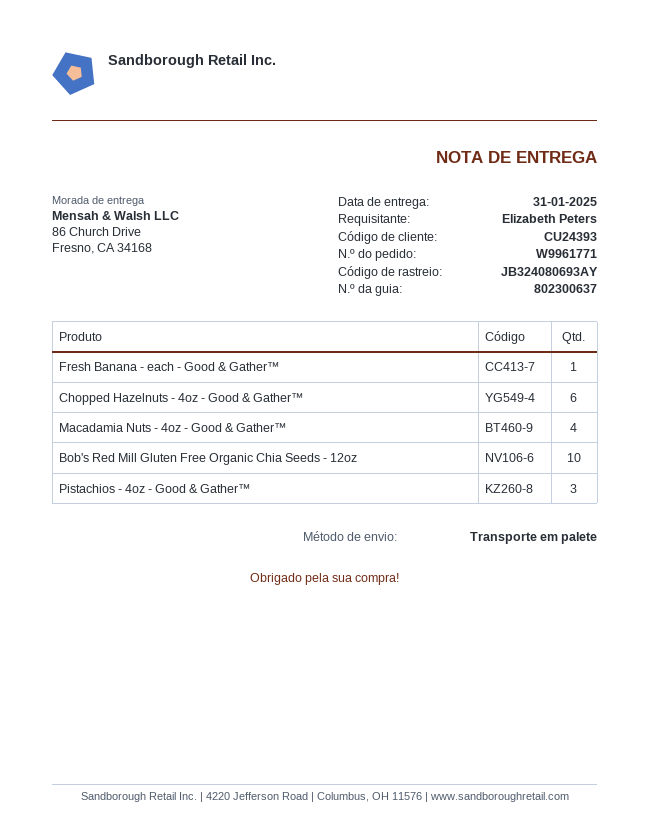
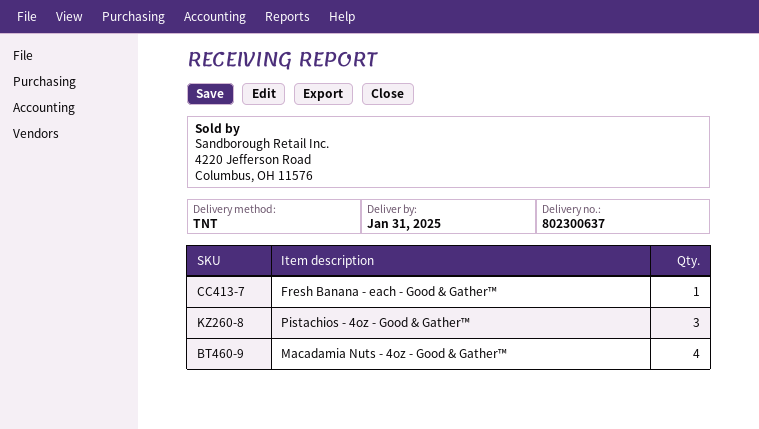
shipping method: pallet freight -> TNT
Chopped Hazelnuts - 4oz - Good & Gather™: 6 -> none
Bob's Red Mill Gluten Free Organic Chia Seeds - 12oz: 10 -> none

